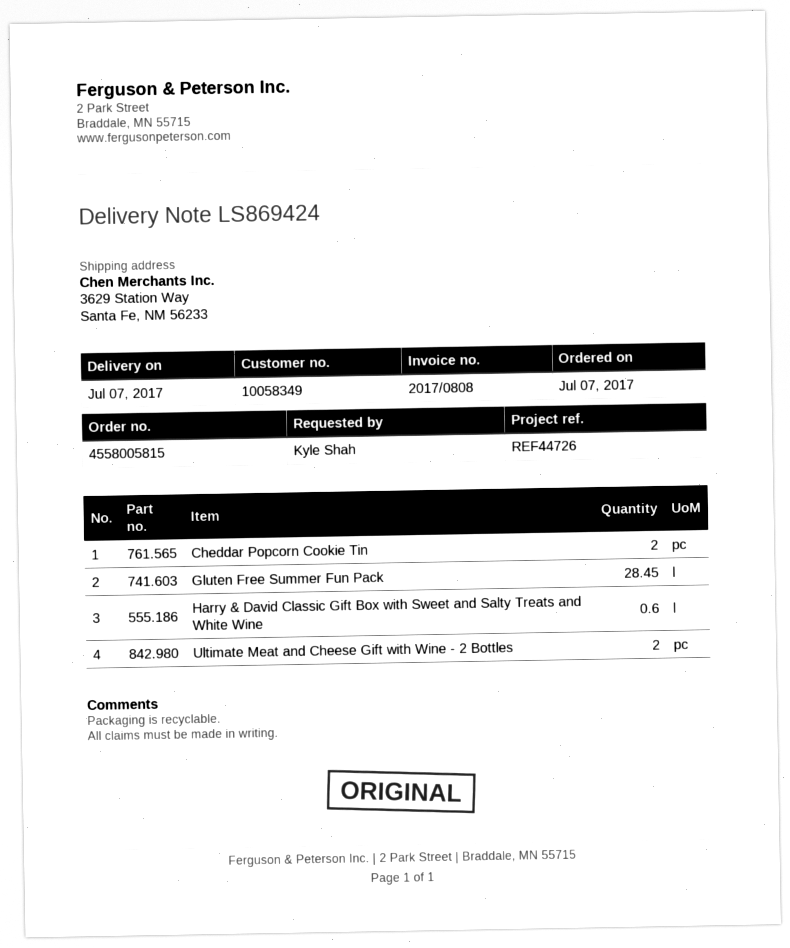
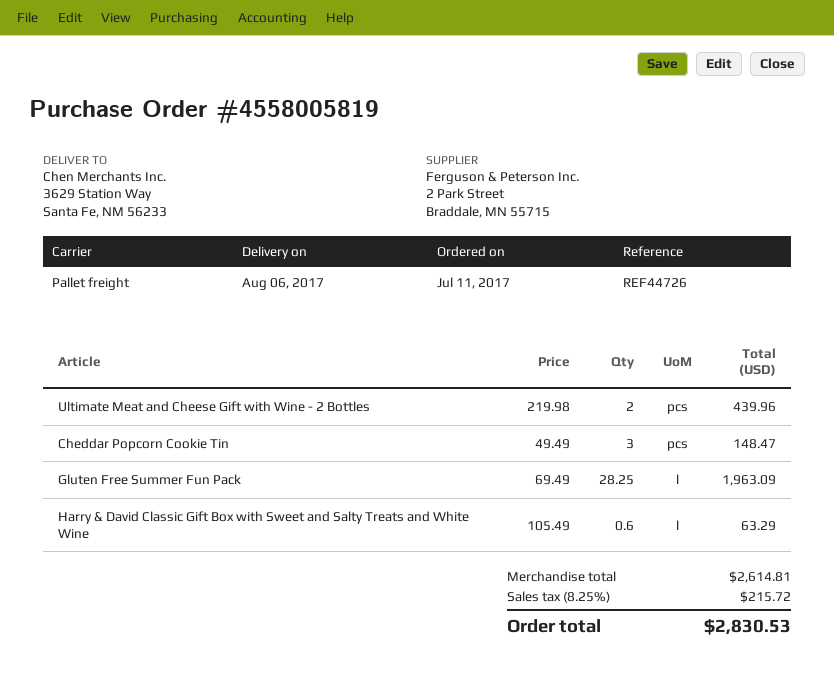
order number: 4558005815 -> 4558005819
order date: 2017-07-07 -> 2017-07-11
delivery date: 2017-07-07 -> 2017-08-06
Cheddar Popcorn Cookie Tin: 2 -> 3
Gluten Free Summer Fun Pack: 28.45 -> 28.25

